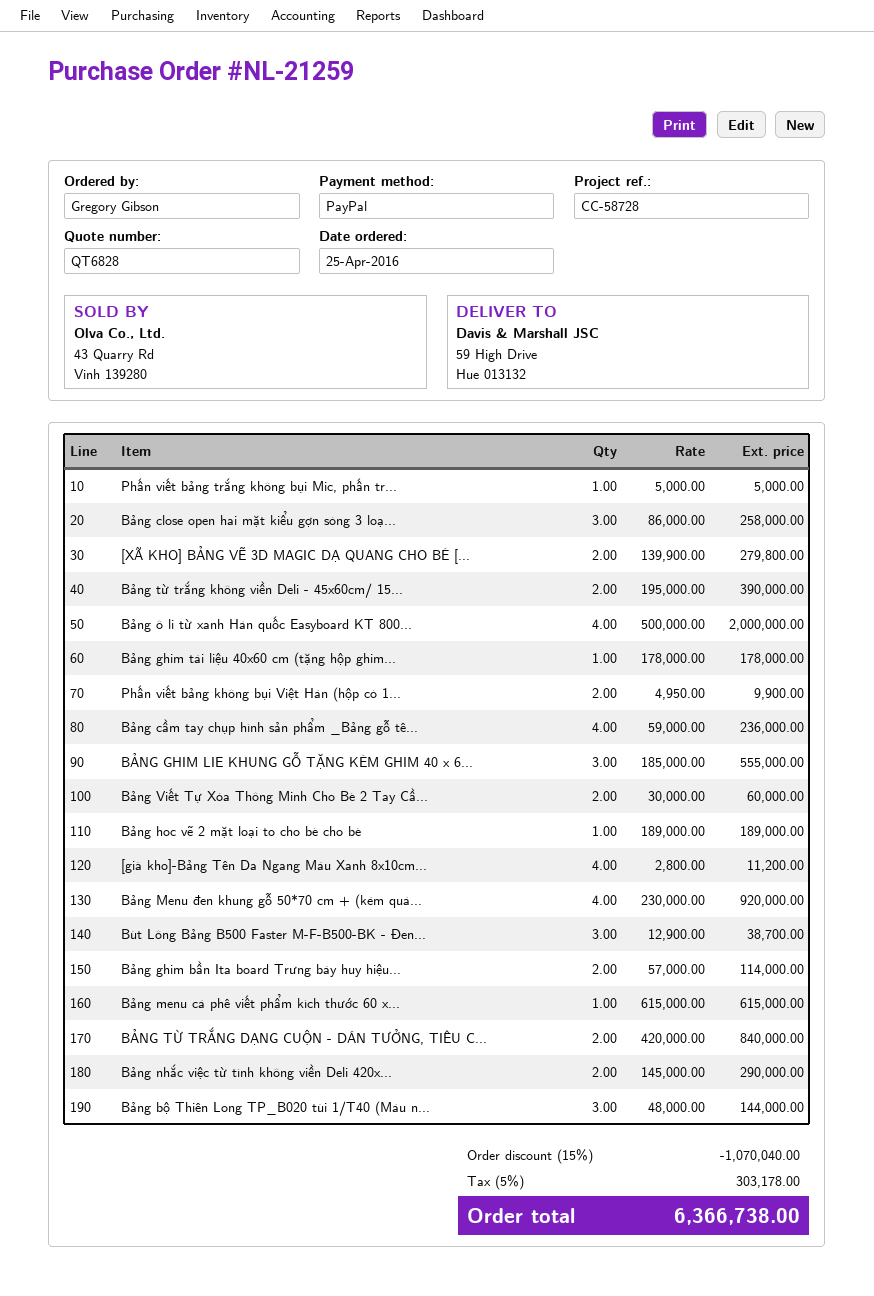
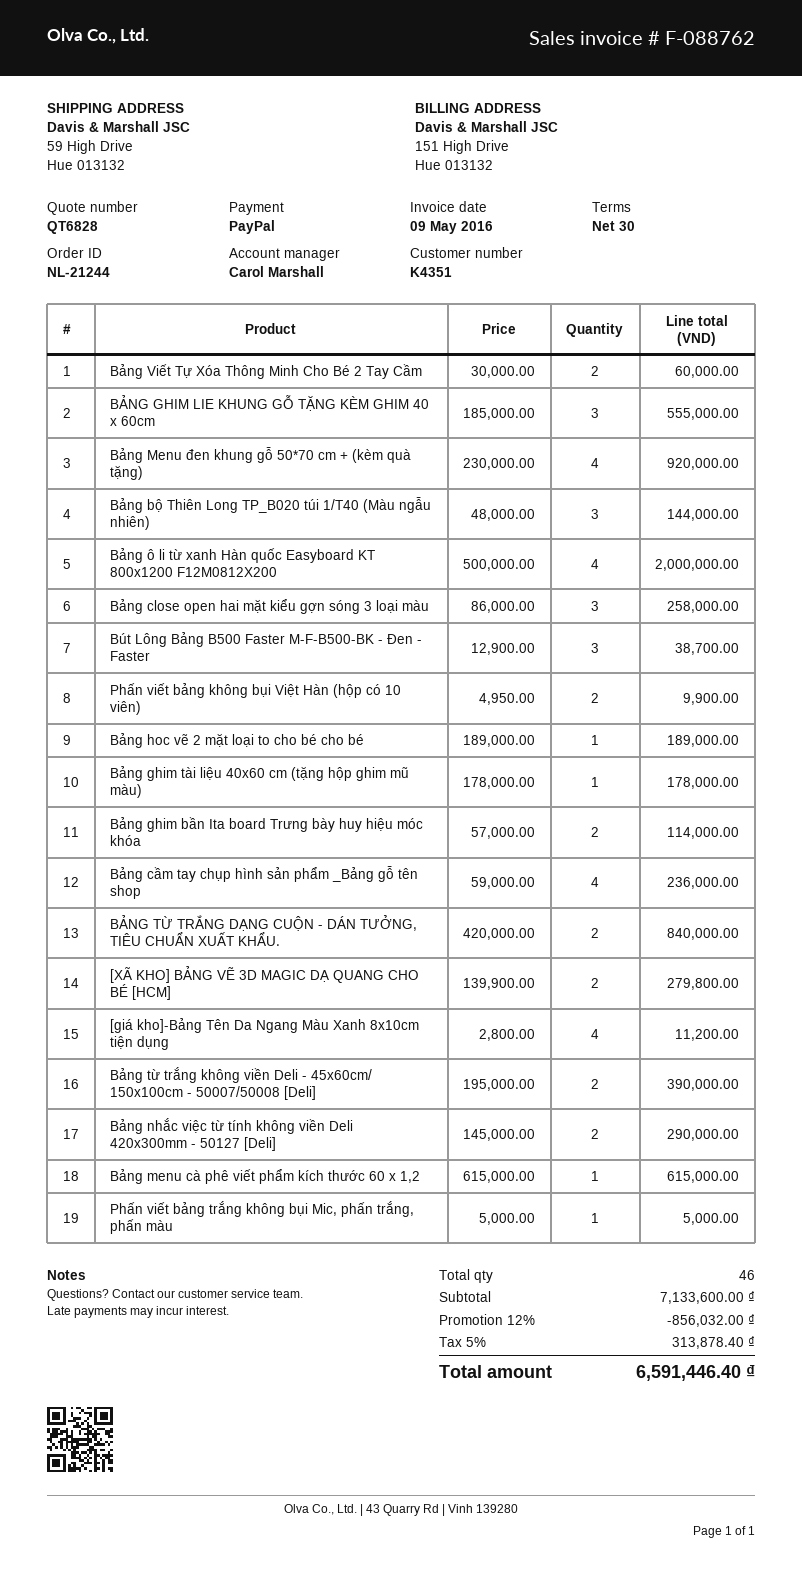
order number: NL-21259 -> NL-21244
discount: 15% = 1070040.00 -> 12% = 856032.00
tax: 5% = 303178.00 -> 5% = 313878.40
total: 6366738.00 -> 6591446.40

